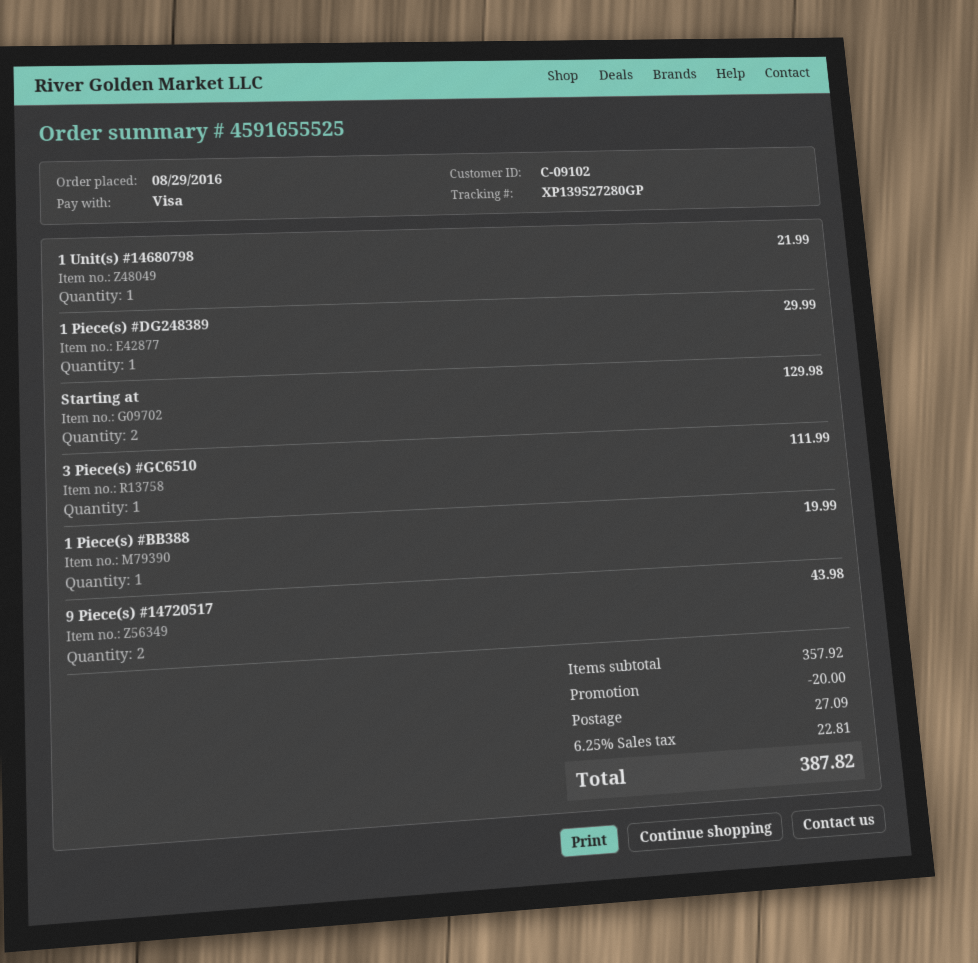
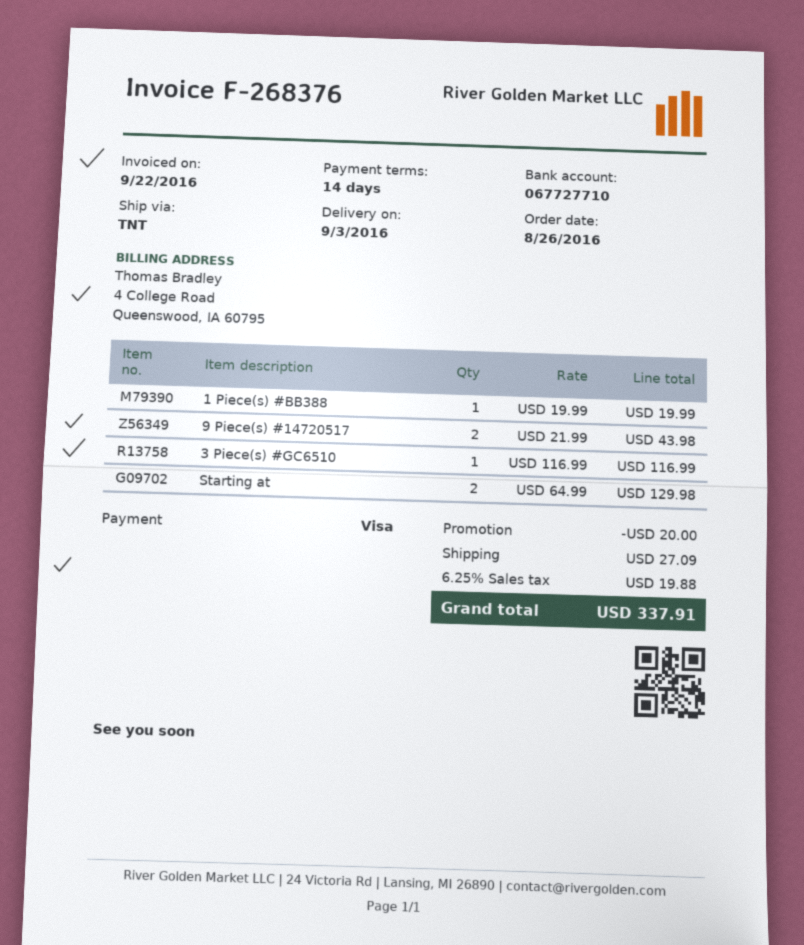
order date: 2016-08-29 -> 2016-08-26
1 Unit(s) #14680798: 1 for 21.99 -> none
1 Piece(s) #DG248389: 1 for 29.99 -> none
3 Piece(s) #GC6510: 1 for 111.99 -> 1 for 116.99
tax: 6.25% = 22.81 -> 6.25% = 19.88
total: 387.82 -> 337.91

